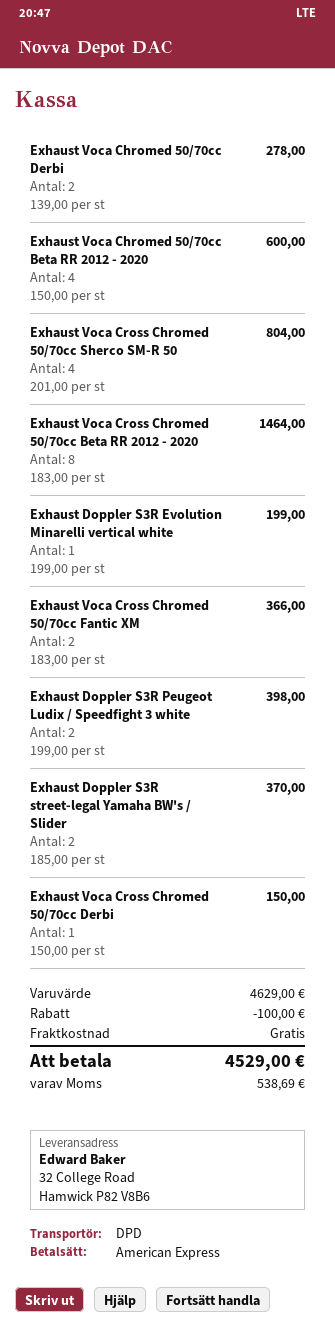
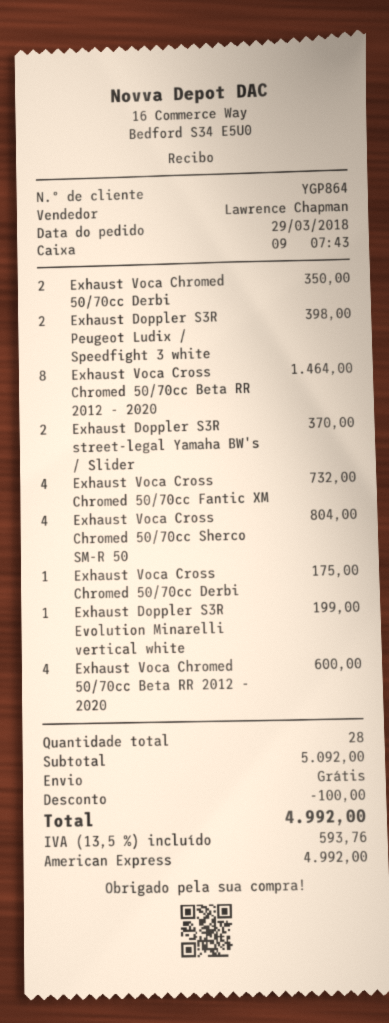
Exhaust Voca Chromed 50/70cc Derbi: 2 for 278.00 -> 2 for 350.00
Exhaust Voca Cross Chromed 50/70cc Fantic XM: 2 for 366.00 -> 4 for 732.00
Exhaust Voca Cross Chromed 50/70cc Derbi: 1 for 150.00 -> 1 for 175.00
subtotal: 4629.00 -> 5092.00
tax: 538.69 -> 593.76
total: 4529.00 -> 4992.00

